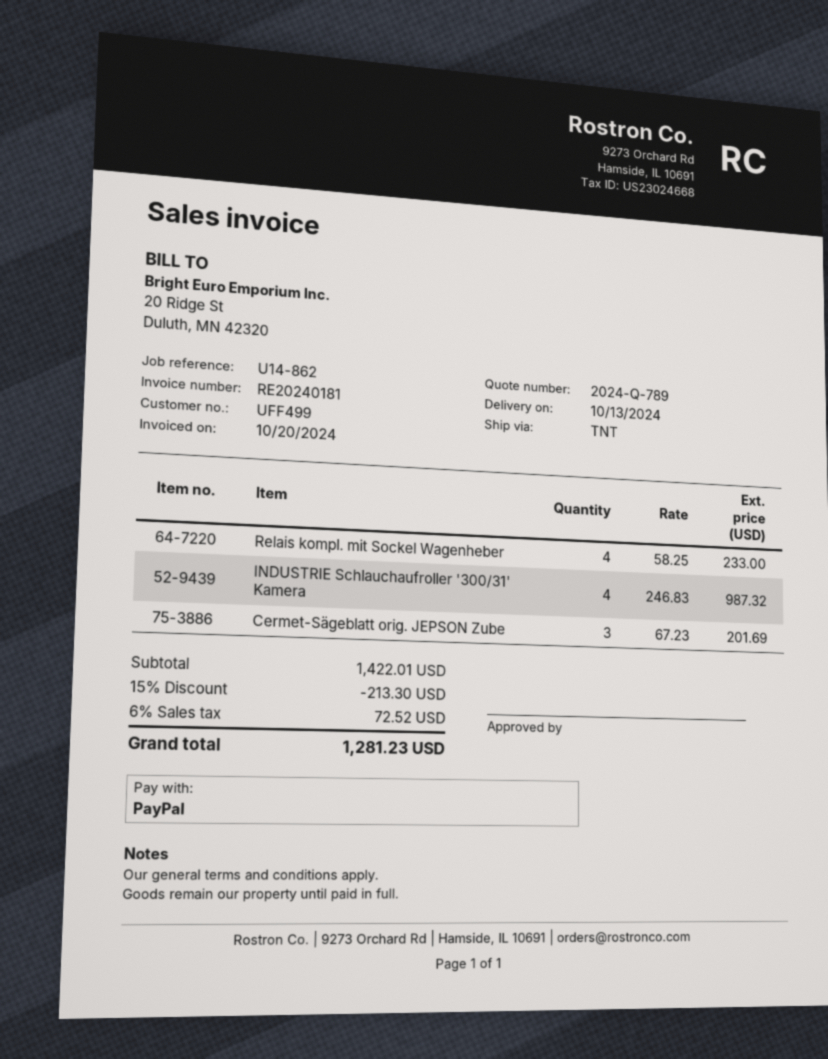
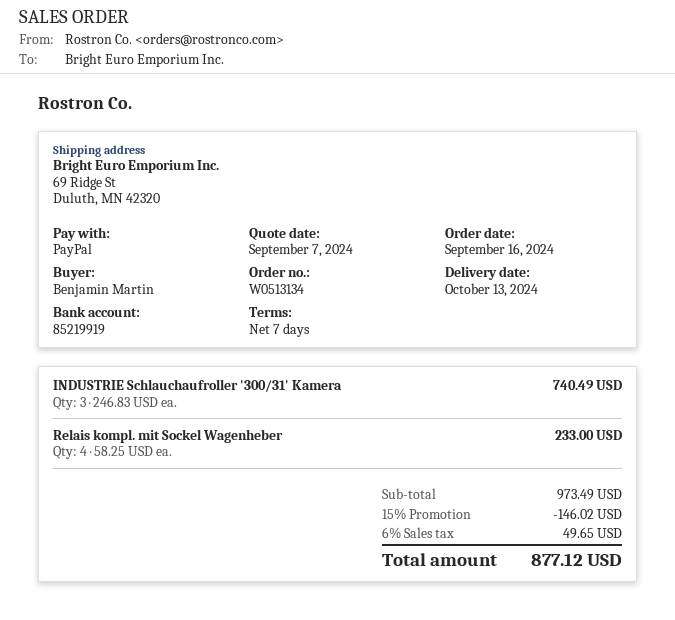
INDUSTRIE Schlauchaufroller '300/31' Kamera: 4 x 246.83 = 987.32 -> 3 x 246.83 = 740.49
Cermet-Sägeblatt orig. JEPSON Zube: 3 x 67.23 = 201.69 -> none
subtotal: 1422.01 -> 973.49
discount: 15% = 213.30 -> 15% = 146.02
tax: 6% = 72.52 -> 6% = 49.65
total: 1281.23 -> 877.12

